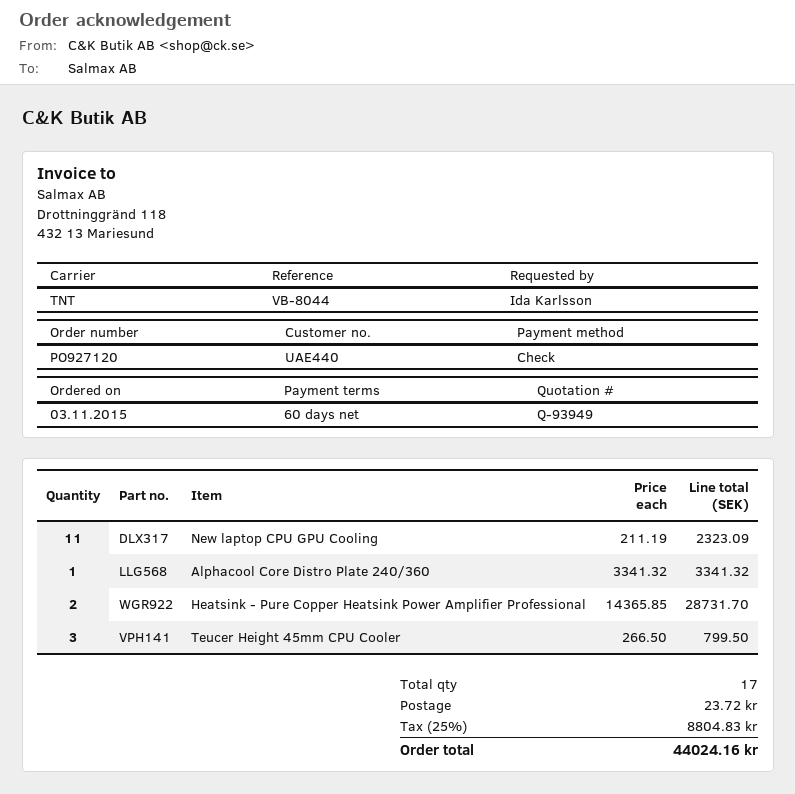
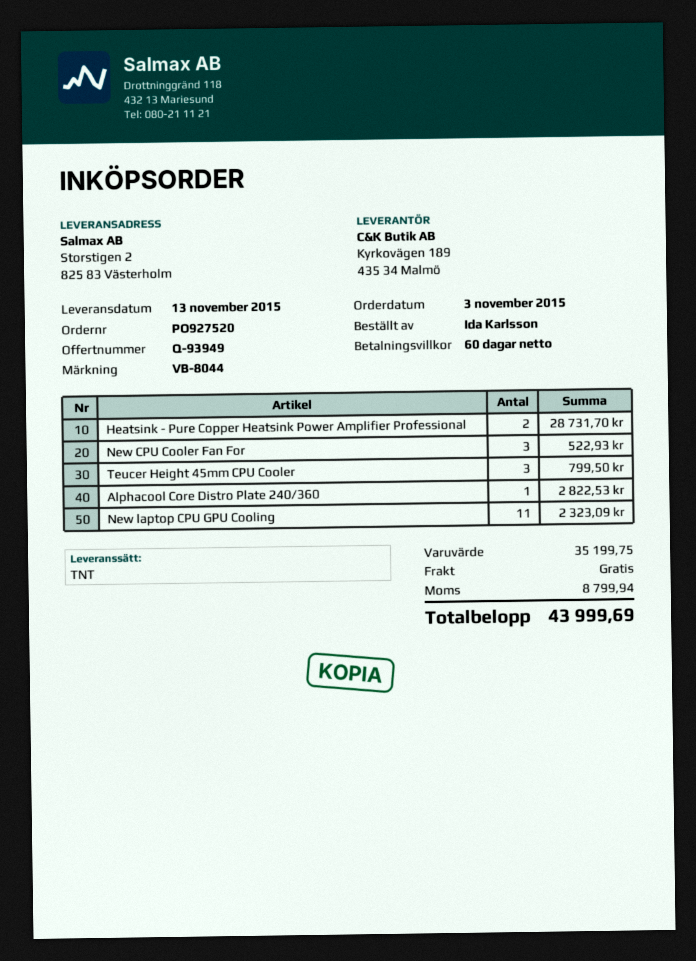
order number: PO927120 -> PO927520
Alphacool Core Distro Plate 240/360: 1 for 3341.32 -> 1 for 2822.53
New CPU Cooler Fan For: none -> 3 for 522.93
shipping: 23.72 -> 0.00
tax: 8804.83 -> 8799.94
total: 44024.16 -> 43999.69

